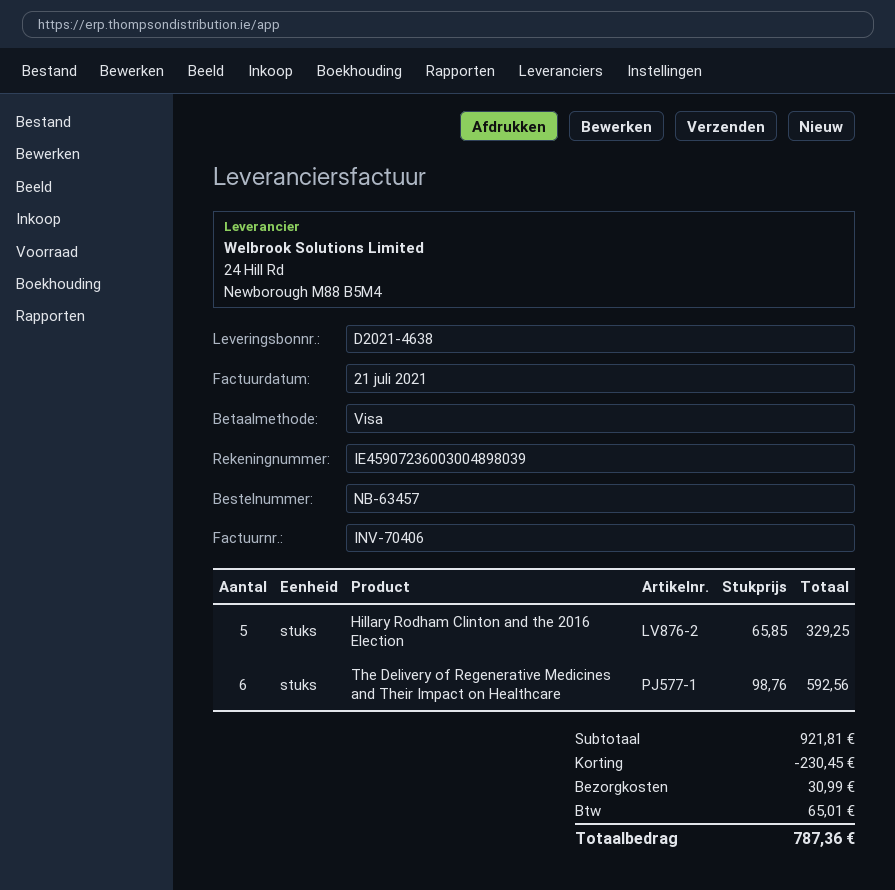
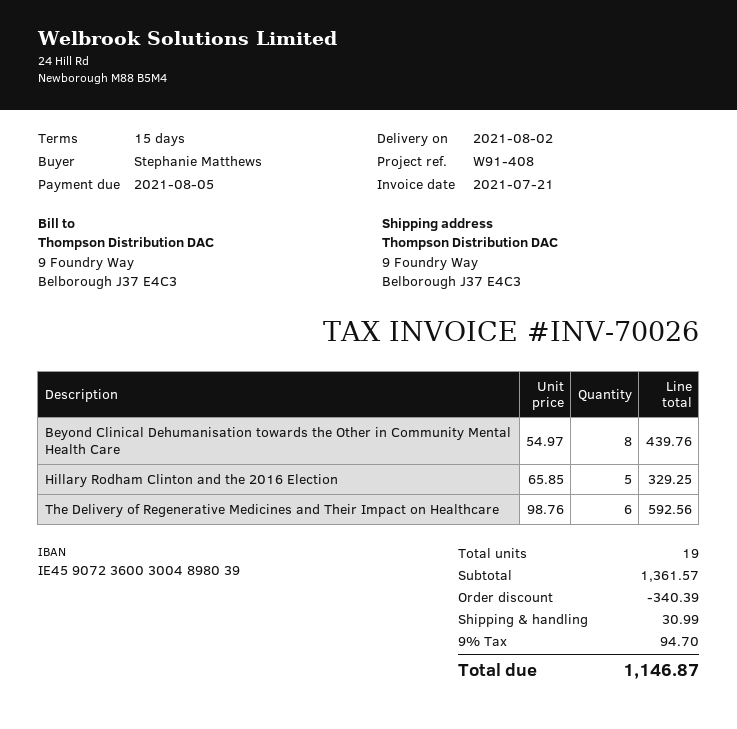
invoice number: INV-70406 -> INV-70026
Beyond Clinical Dehumanisation towards the Other in Community Mental Health Care: none -> 8 x 54.97 = 439.76
subtotal: 921.81 -> 1361.57
discount: 230.45 -> 340.39
tax: 65.01 -> 94.70
total: 787.36 -> 1146.87

